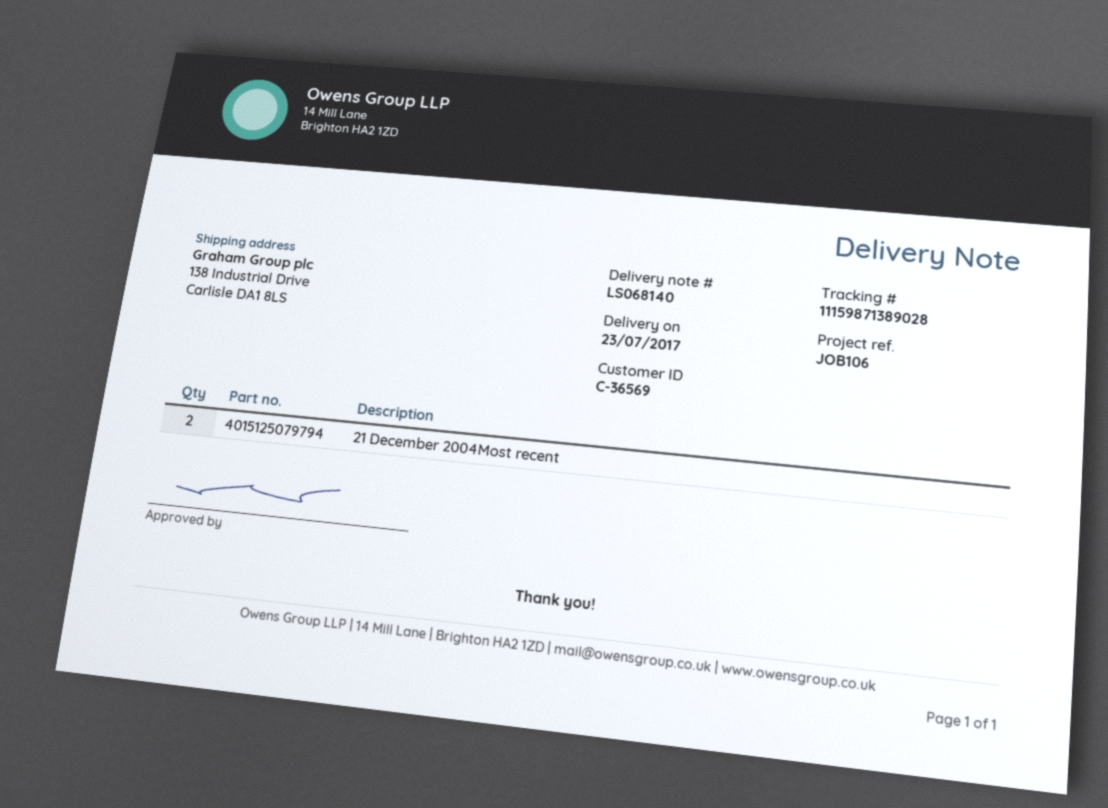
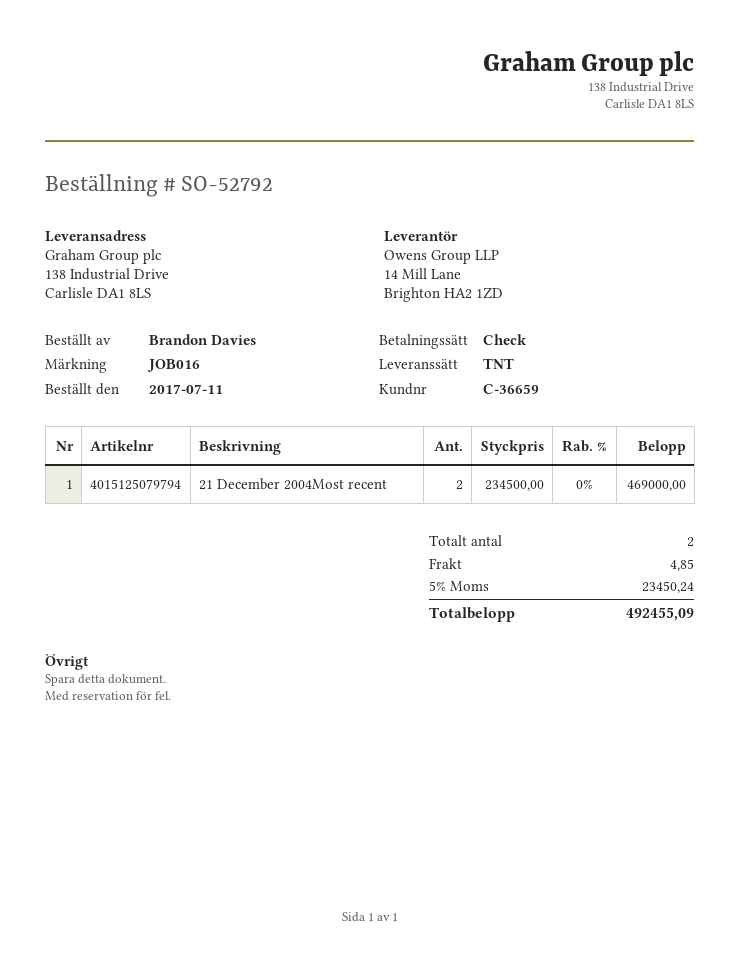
customer number: C-36569 -> C-36659
reference: JOB106 -> JOB016

